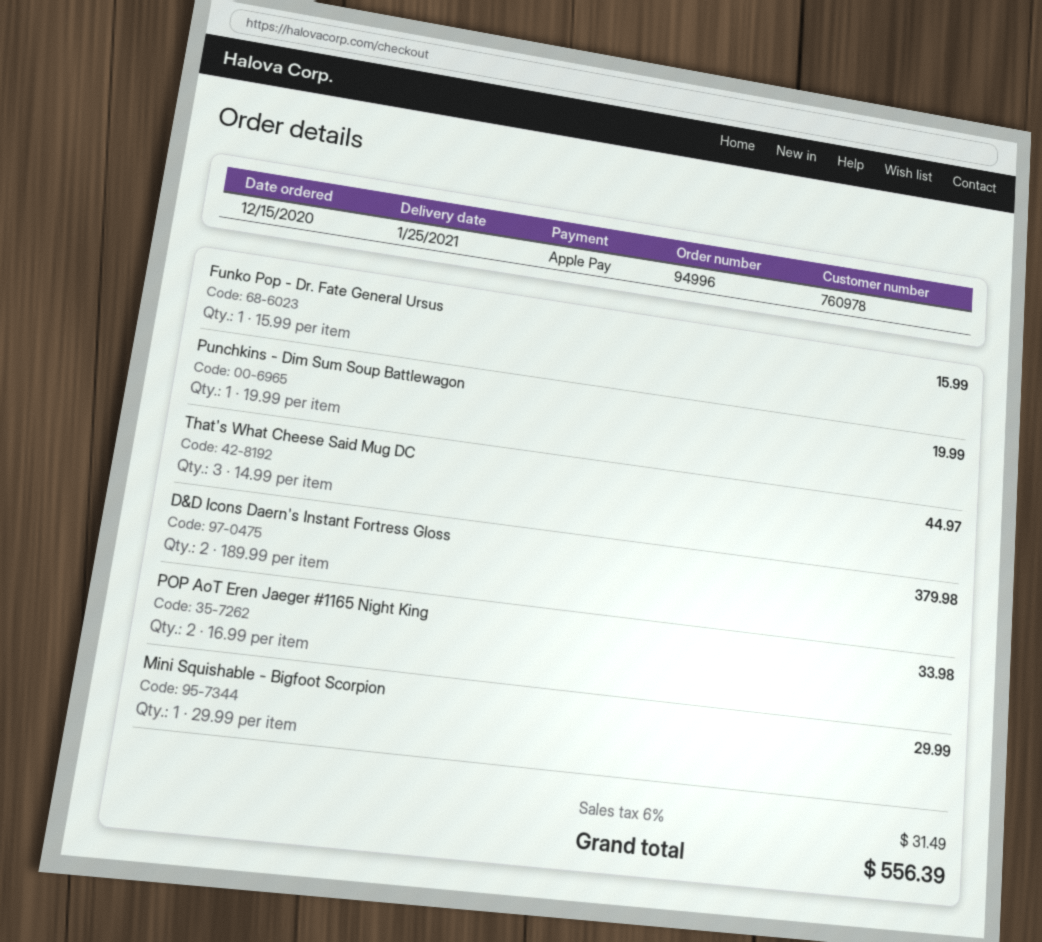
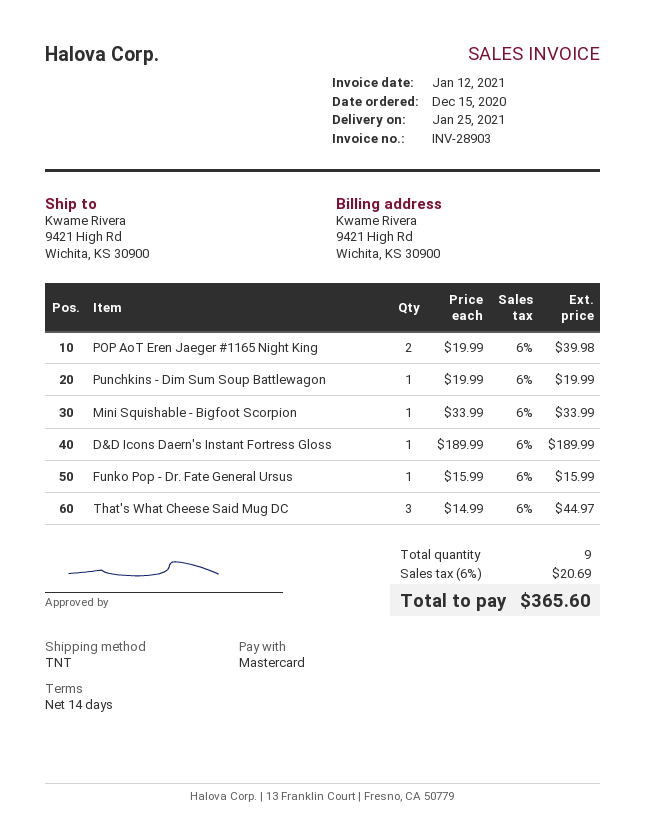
payment method: Apple Pay -> Mastercard
D&D Icons Daern's Instant Fortress Gloss: 2 x 189.99 = 379.98 -> 1 x 189.99 = 189.99
POP AoT Eren Jaeger #1165 Night King: 2 x 16.99 = 33.98 -> 2 x 19.99 = 39.98
Mini Squishable - Bigfoot Scorpion: 1 x 29.99 = 29.99 -> 1 x 33.99 = 33.99
tax: 6% = 31.49 -> 6% = 20.69
total: 556.39 -> 365.60

